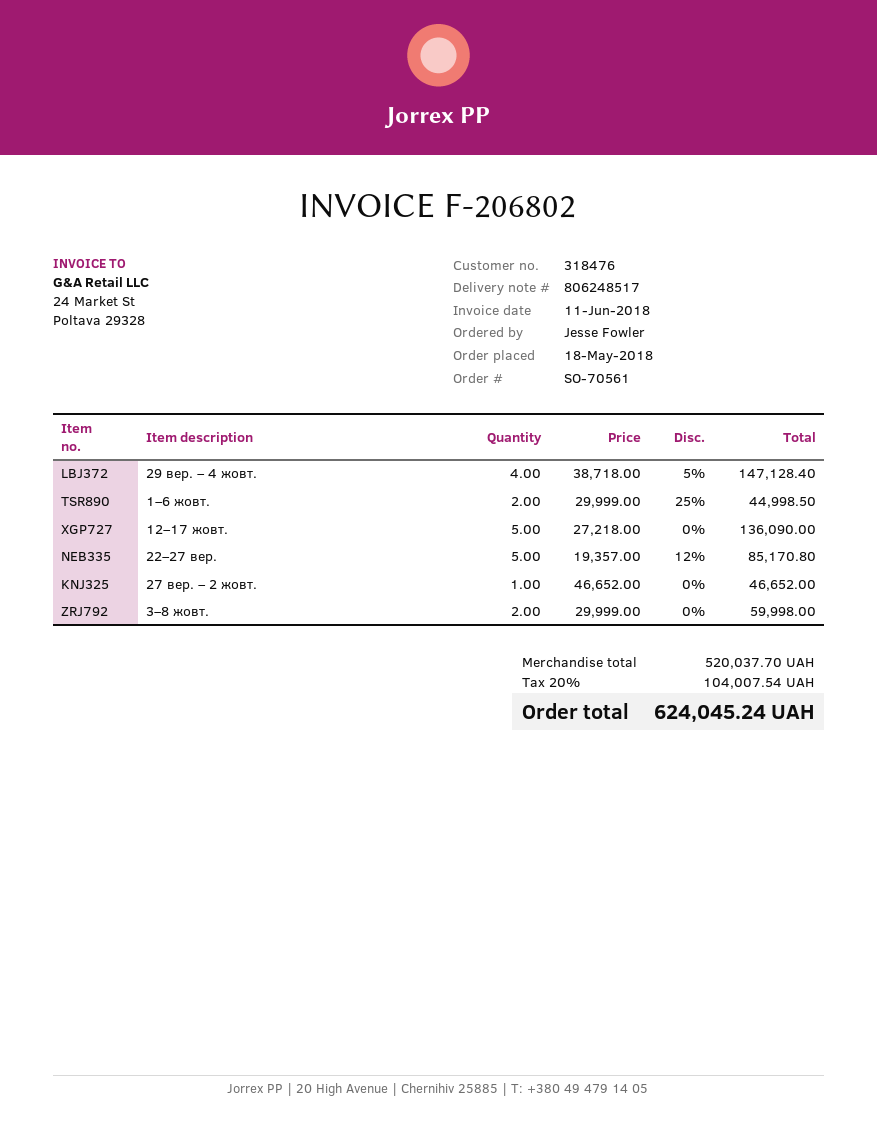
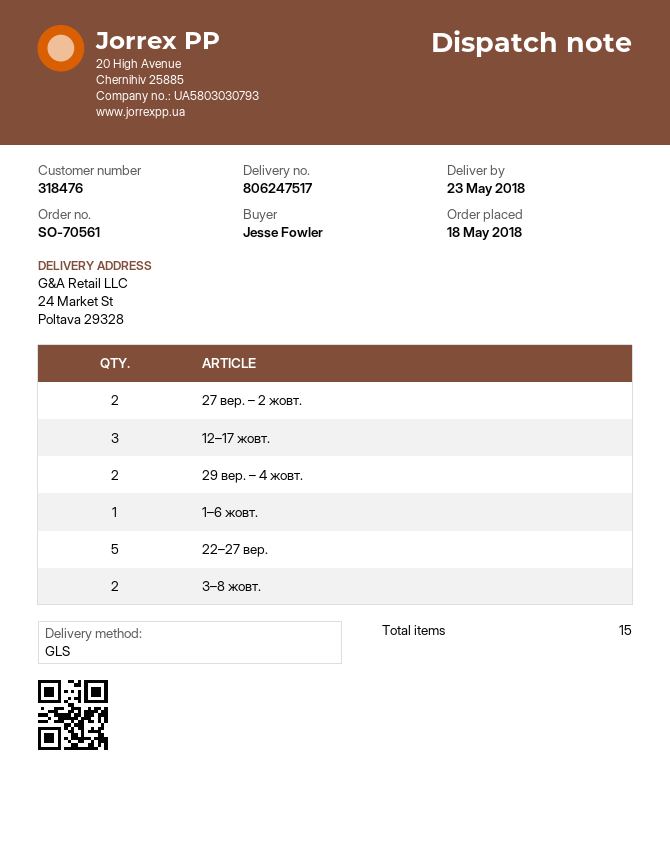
delivery note number: 806248517 -> 806247517
29 вер. – 4 жовт.: 4 -> 2
1–6 жовт.: 2 -> 1
12–17 жовт.: 5 -> 3
27 вер. – 2 жовт.: 1 -> 2

